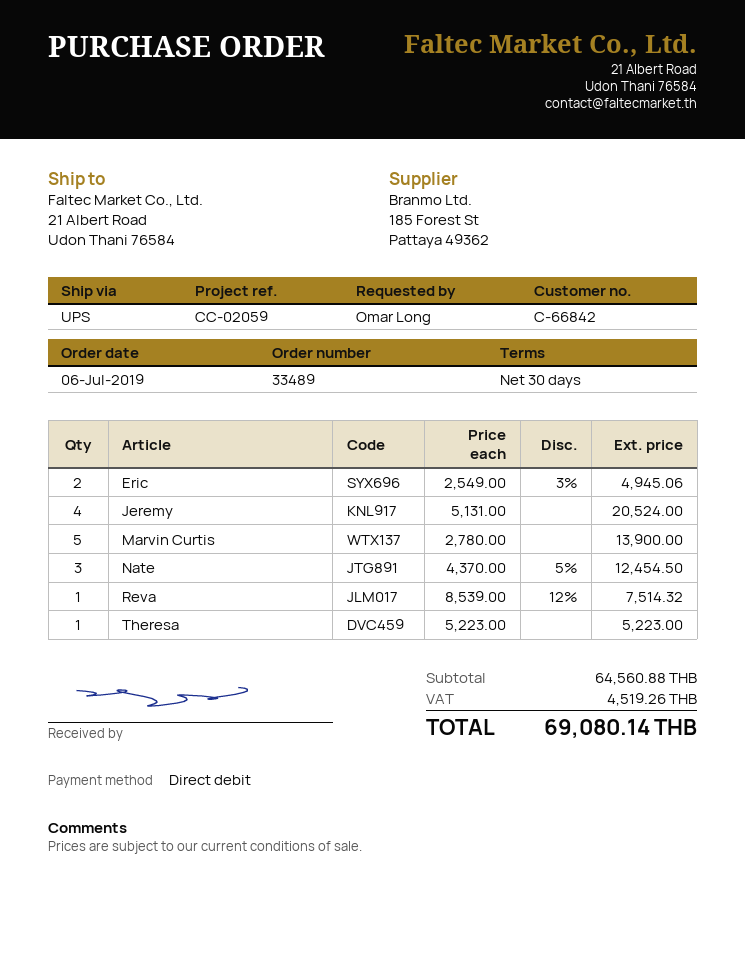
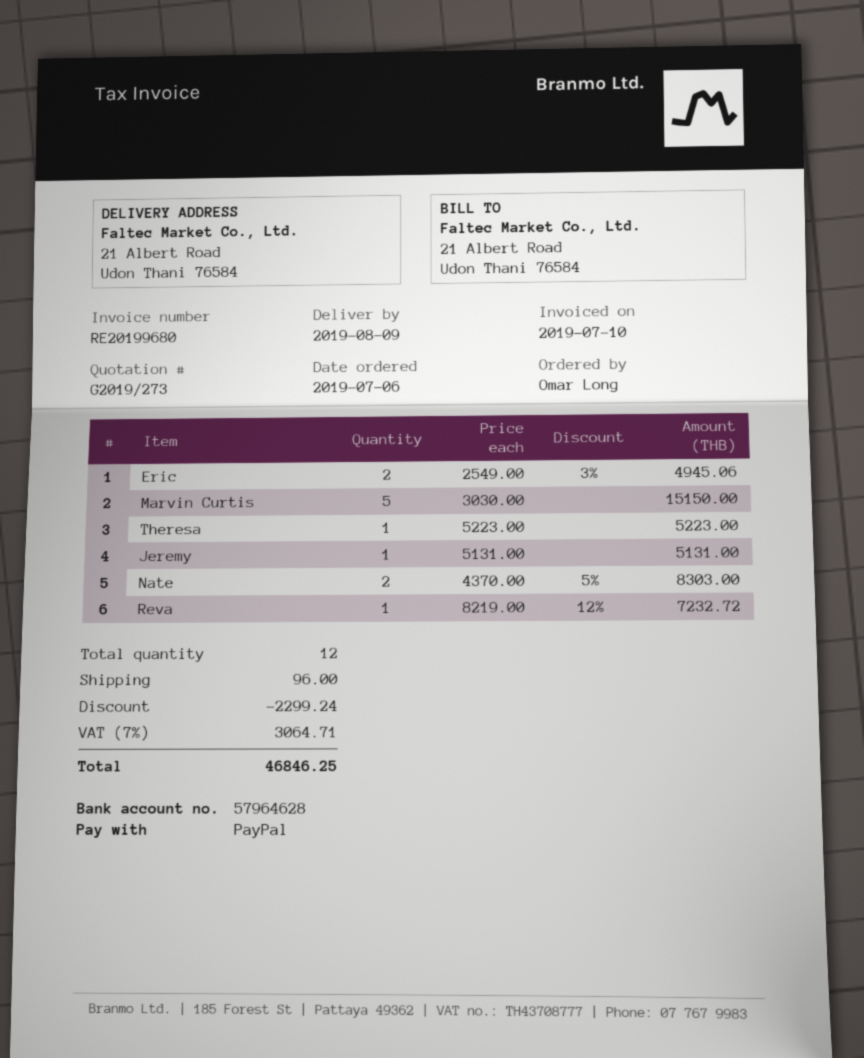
payment method: direct debit -> PayPal
Jeremy: 4 x 5131.00 = 20524.00 -> 1 x 5131.00 = 5131.00
Marvin Curtis: 5 x 2780.00 = 13900.00 -> 5 x 3030.00 = 15150.00
Nate: 3 x 4370.00 - 5% = 12454.50 -> 2 x 4370.00 - 5% = 8303.00
Reva: 1 x 8539.00 - 12% = 7514.32 -> 1 x 8219.00 - 12% = 7232.72
discount: none -> 2299.24
shipping: none -> 96.00
tax: 4519.26 -> 3064.71
total: 69080.14 -> 46846.25

